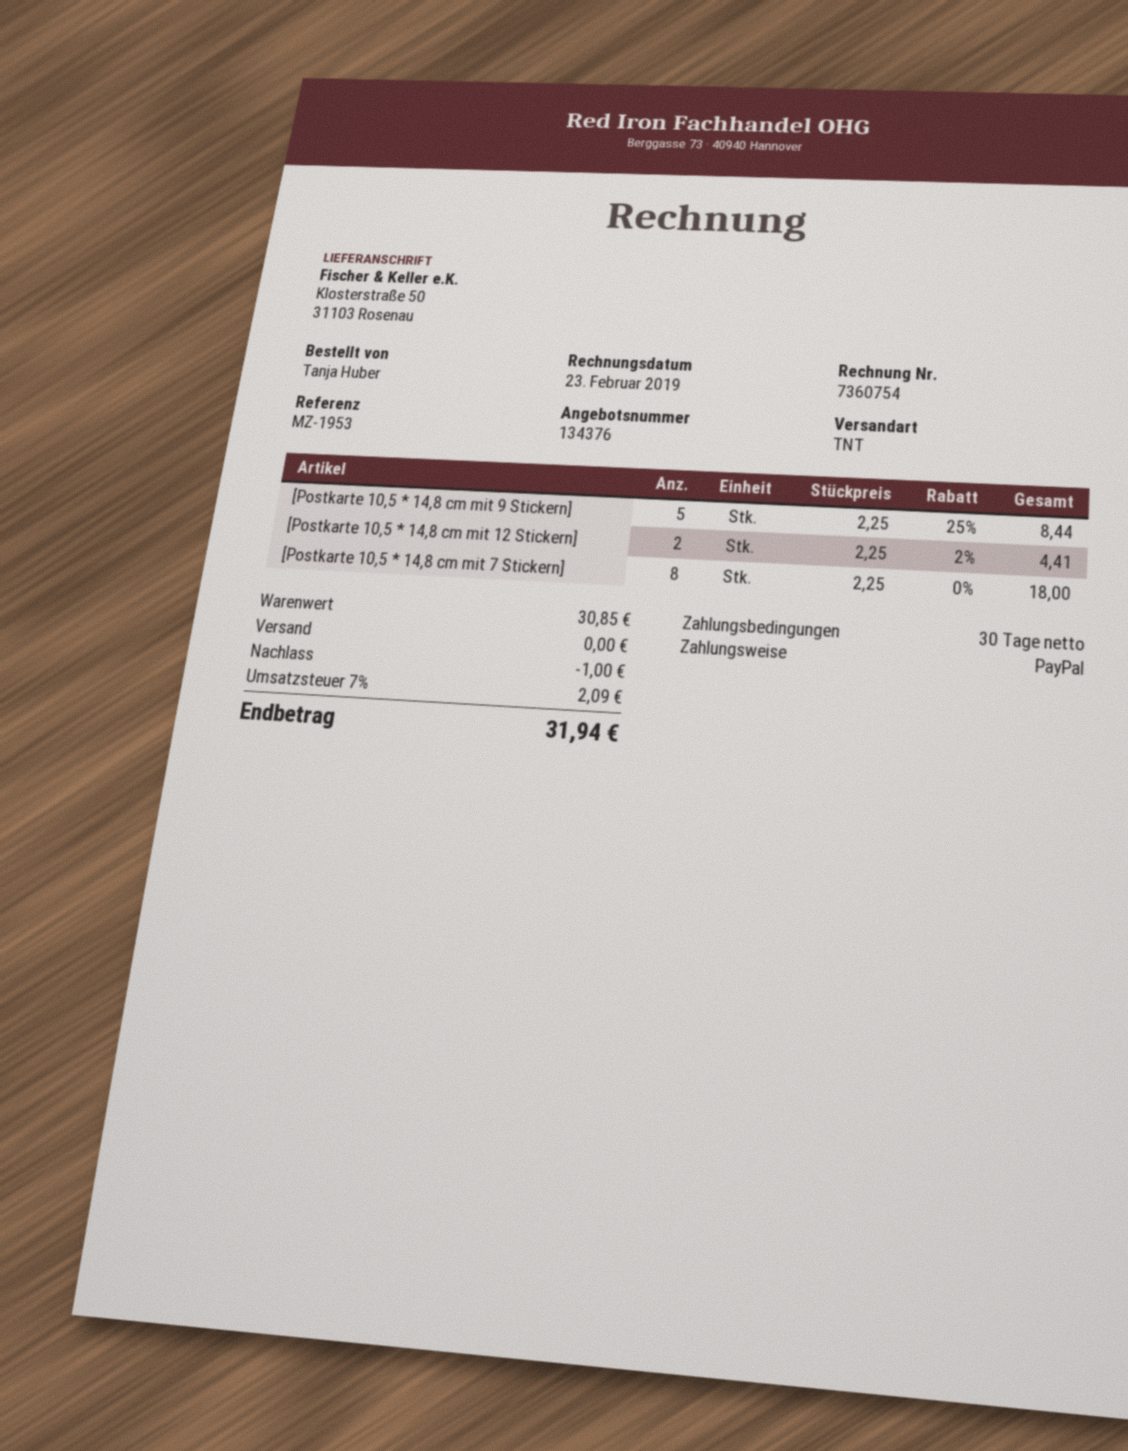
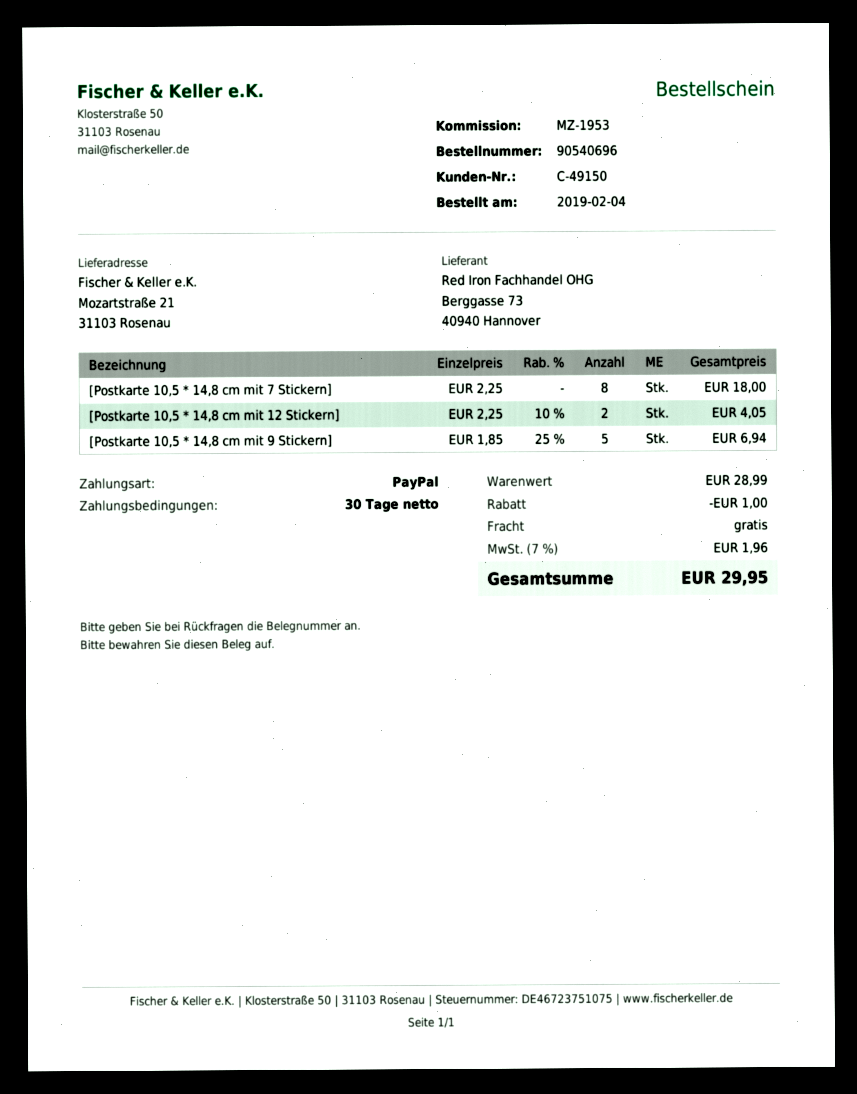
ship to: Klosterstraße 50, 31103 Rosenau -> Mozartstraße 21, 31103 Rosenau
[Postkarte 10,5 * 14,8 cm mit 9 Stickern]: 5 x 2.25 - 25% = 8.44 -> 5 x 1.85 - 25% = 6.94
[Postkarte 10,5 * 14,8 cm mit 12 Stickern]: 2 x 2.25 - 2% = 4.41 -> 2 x 2.25 - 10% = 4.05
subtotal: 30.85 -> 28.99
tax: 7% = 2.09 -> 7% = 1.96
total: 31.94 -> 29.95

